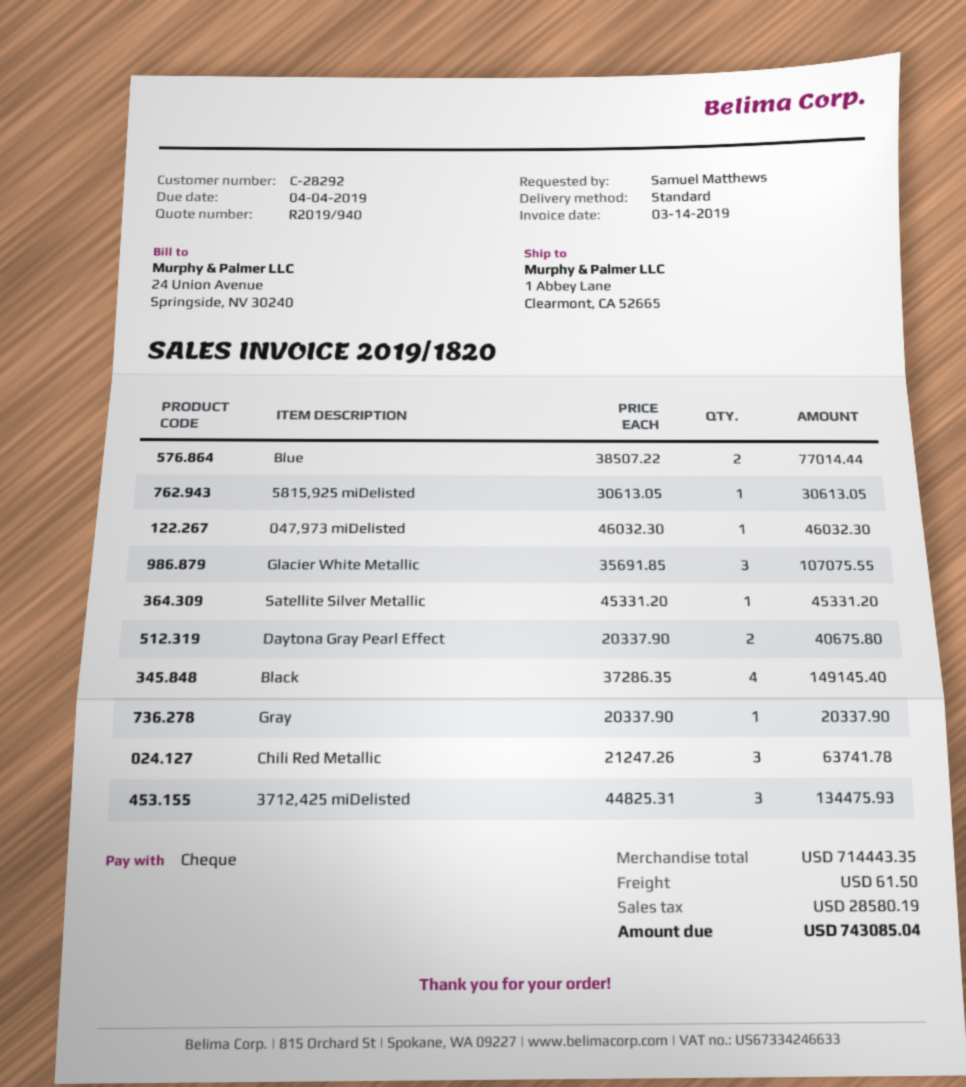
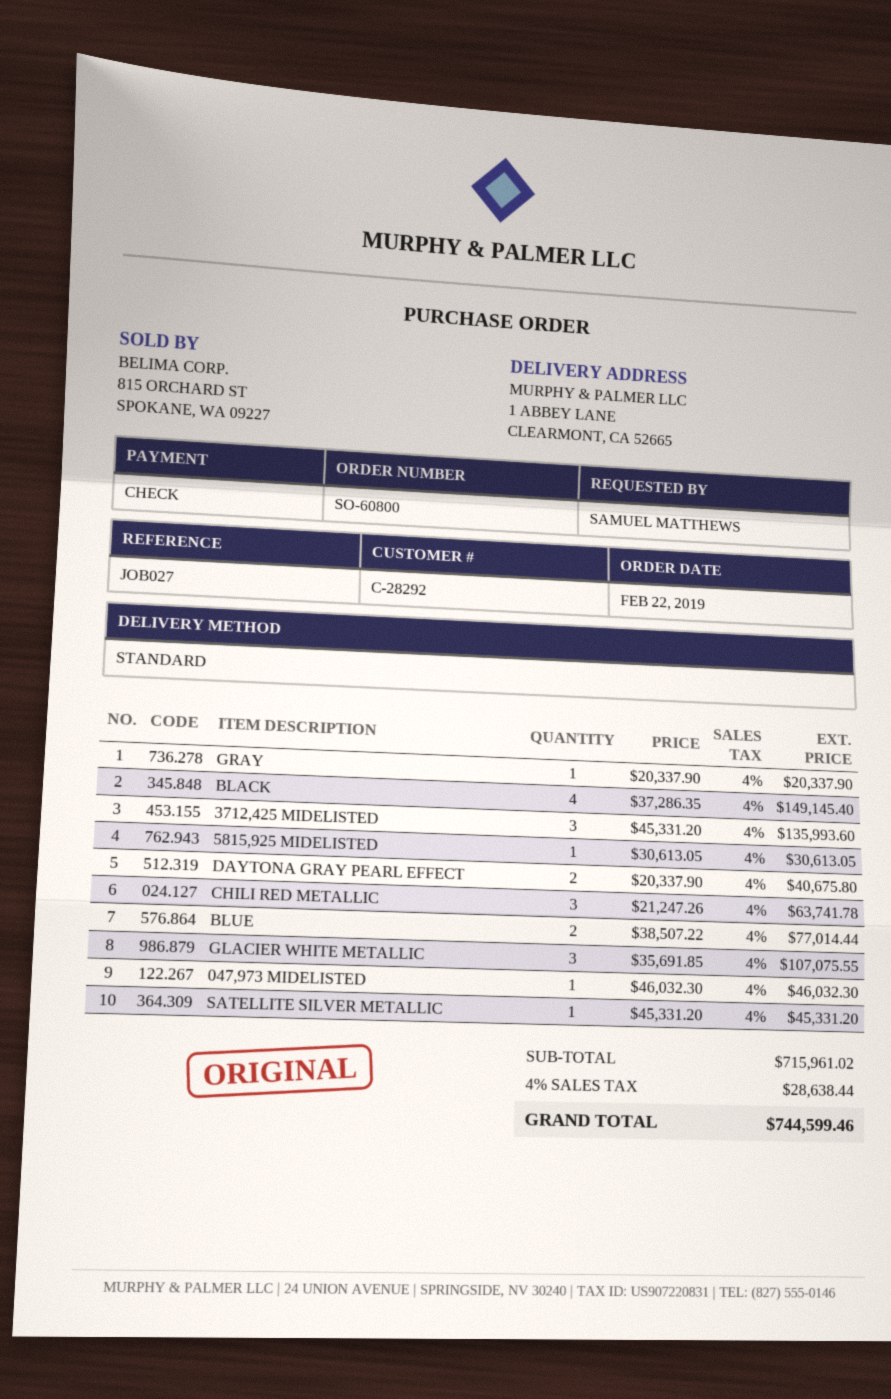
3712,425 miDelisted: 3 x 44825.31 = 134475.93 -> 3 x 45331.20 = 135993.60
subtotal: 714443.35 -> 715961.02
shipping: 61.50 -> none
tax: 28580.19 -> 28638.44
total: 743085.04 -> 744599.46

